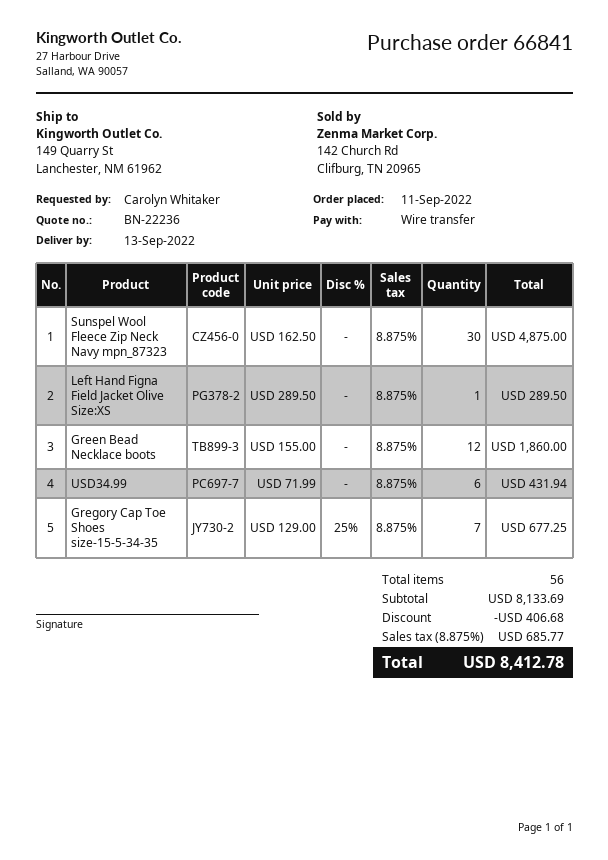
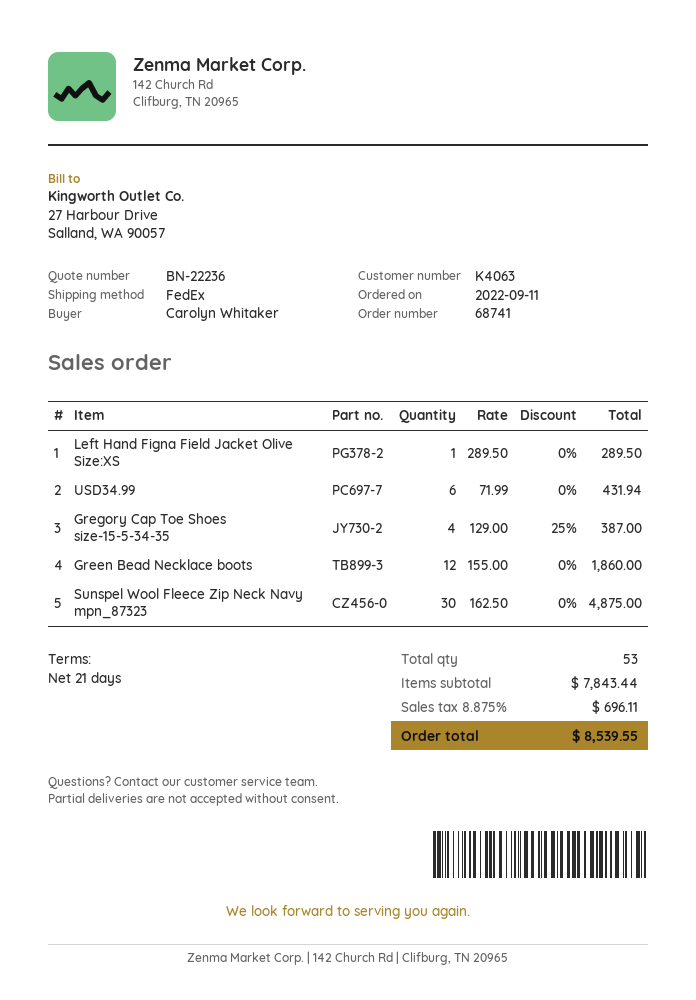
order number: 66841 -> 68741
Gregory Cap Toe Shoes size-15-5-34-35: 7 x 129.00 - 25% = 677.25 -> 4 x 129.00 - 25% = 387.00
total quantity: 56 -> 53
subtotal: 8133.69 -> 7843.44
discount: 406.68 -> none
tax: 8.875% = 685.77 -> 8.875% = 696.11
total: 8412.78 -> 8539.55

